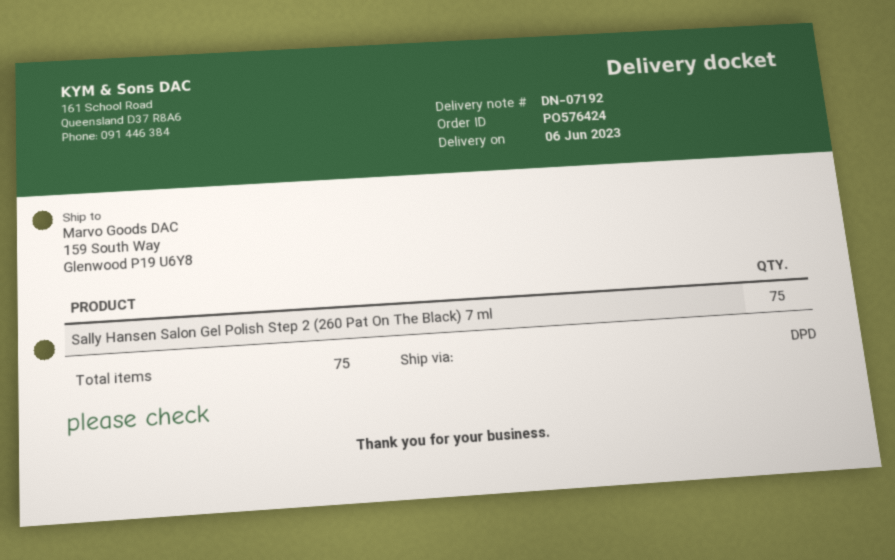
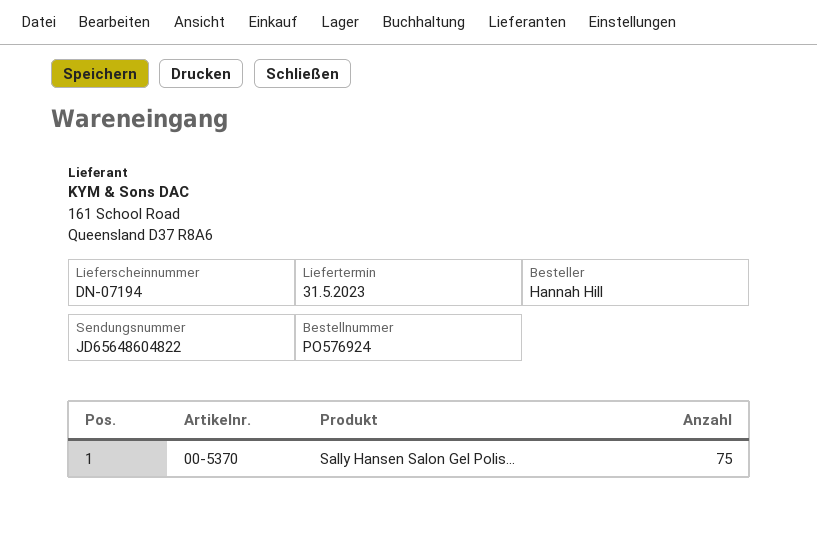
order number: PO576424 -> PO576924
delivery note number: DN-07192 -> DN-07194
delivery date: 2023-06-06 -> 2023-05-31

